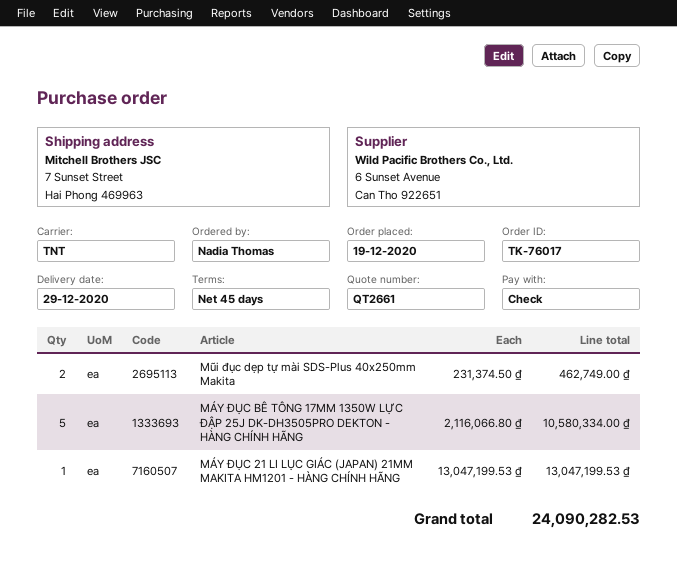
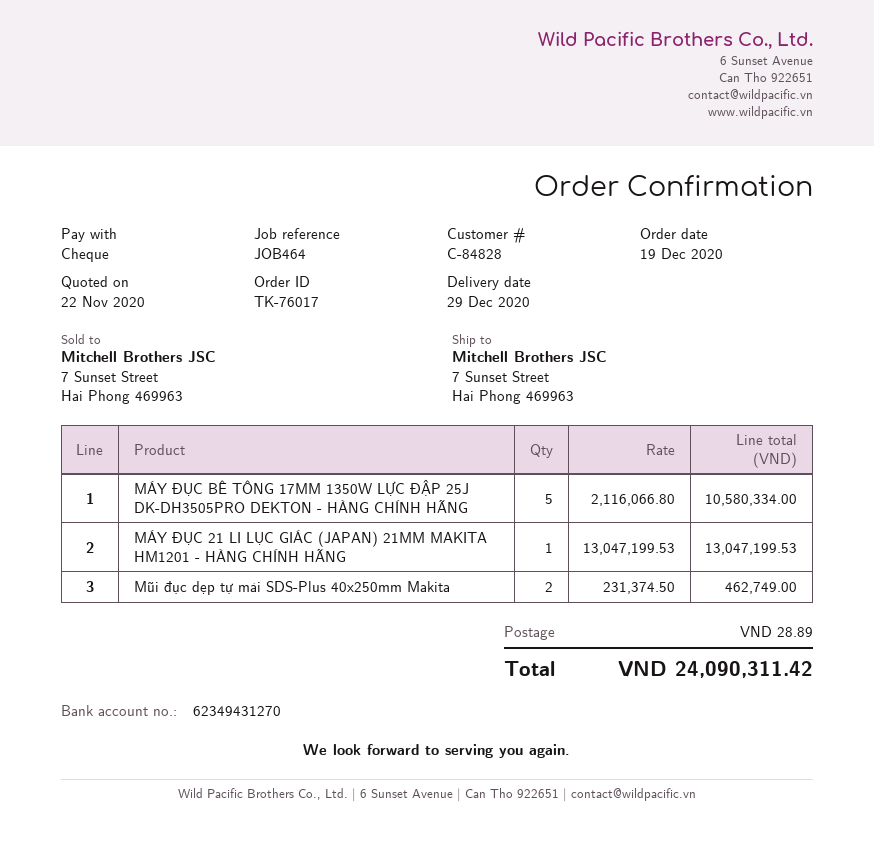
shipping: none -> 28.89
total: 24090282.53 -> 24090311.42

